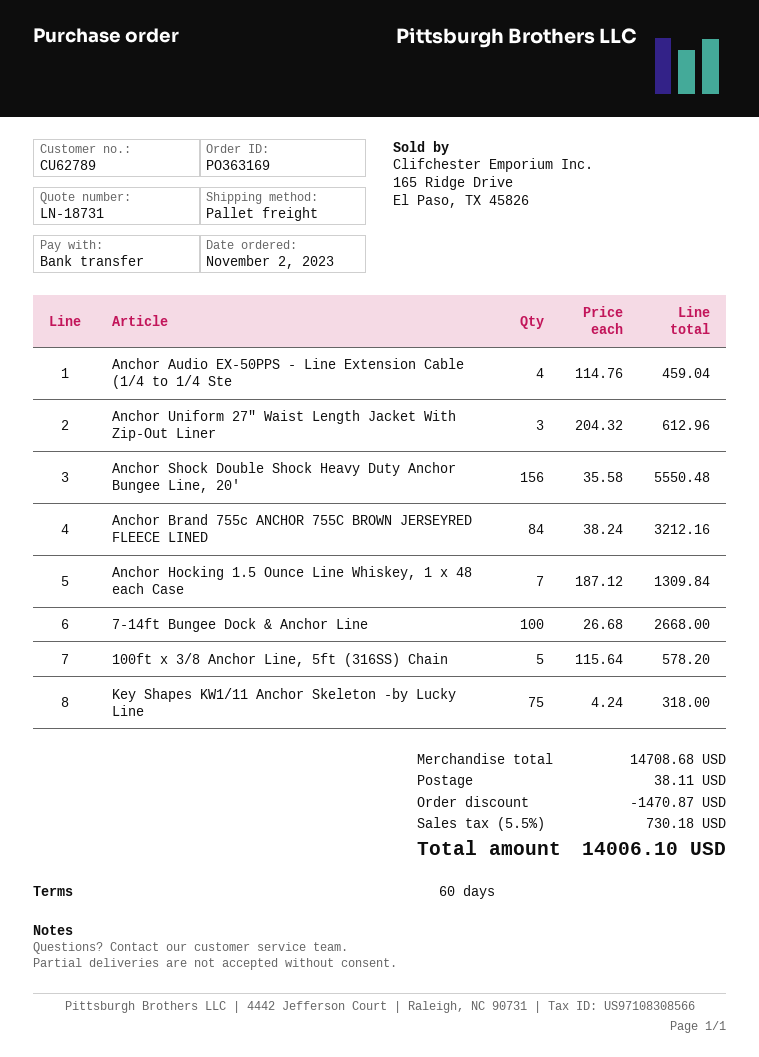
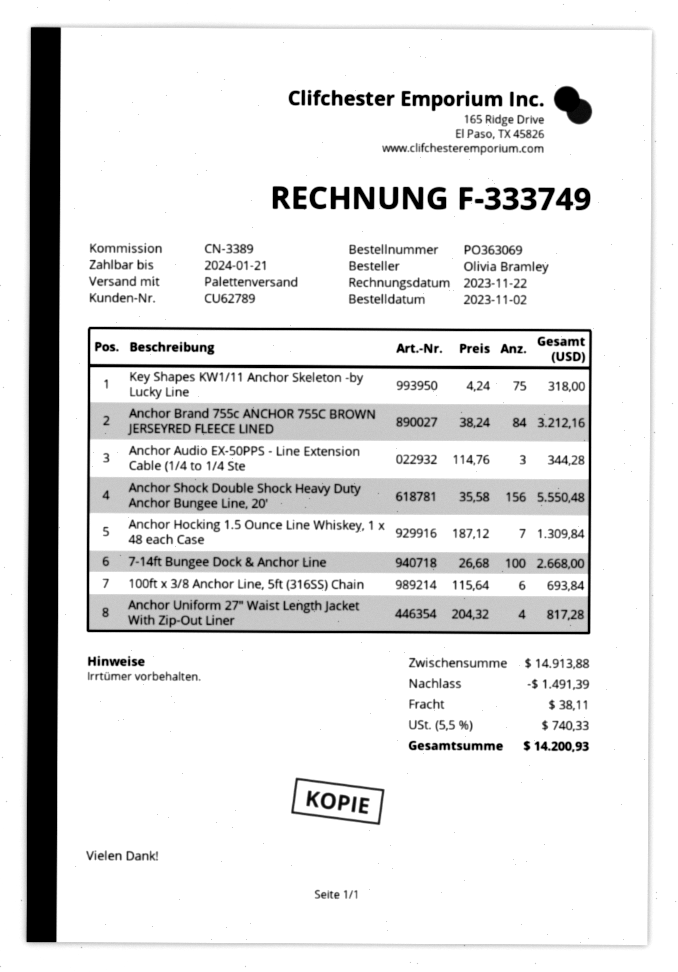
order number: PO363169 -> PO363069
Anchor Audio EX-50PPS - Line Extension Cable (1/4 to 1/4 Ste: 4 x 114.76 = 459.04 -> 3 x 114.76 = 344.28
Anchor Uniform 27″ Waist Length Jacket With Zip-Out Liner: 3 x 204.32 = 612.96 -> 4 x 204.32 = 817.28
100ft x 3/8 Anchor Line, 5ft (316SS) Chain: 5 x 115.64 = 578.20 -> 6 x 115.64 = 693.84
subtotal: 14708.68 -> 14913.88
discount: 1470.87 -> 1491.39
tax: 5.5% = 730.18 -> 5.5% = 740.33
total: 14006.10 -> 14200.93

